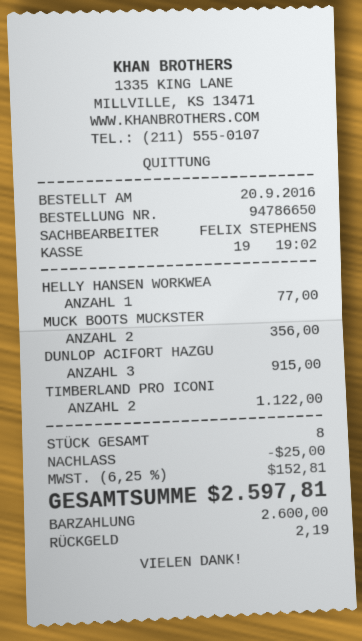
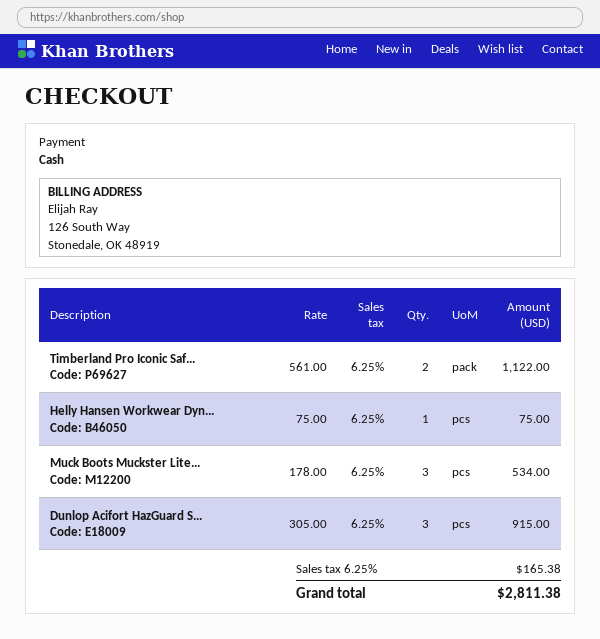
HELLY HANSEN WORKWEA: 1 for 77.00 -> 1 for 75.00
MUCK BOOTS MUCKSTER: 2 for 356.00 -> 3 for 534.00
discount: 25.00 -> none
tax: 6.25% = 152.81 -> 6.25% = 165.38
total: 2597.81 -> 2811.38

